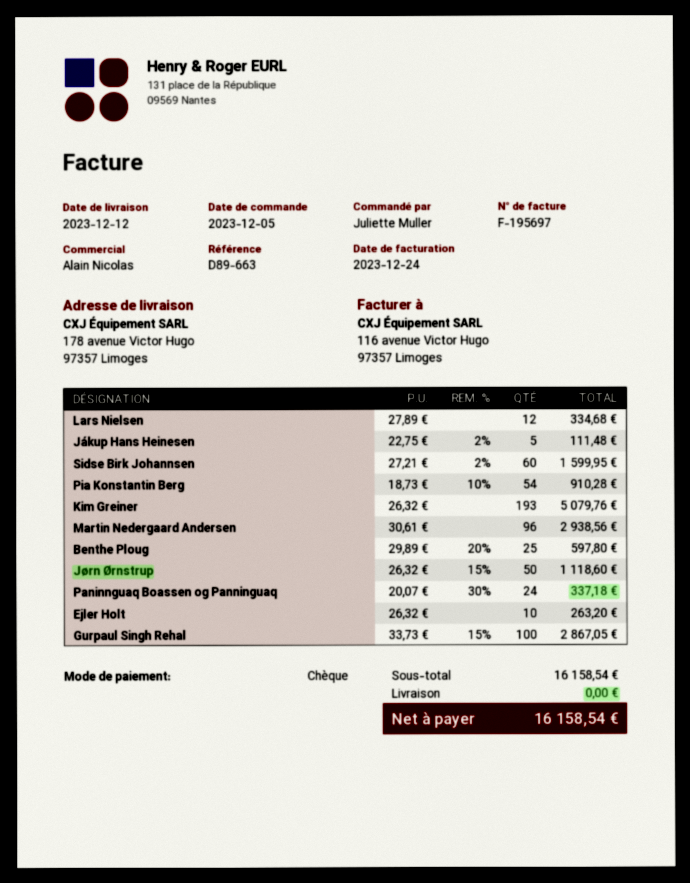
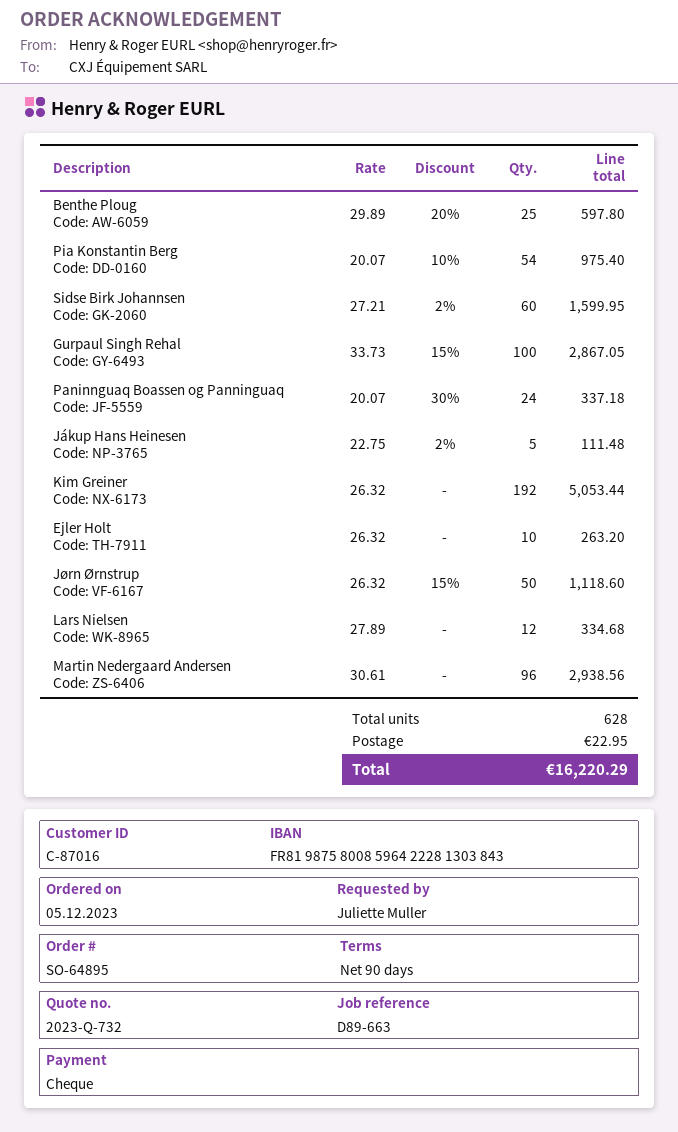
Pia Konstantin Berg: 54 x 18.73 - 10% = 910.28 -> 54 x 20.07 - 10% = 975.40
Kim Greiner: 193 x 26.32 = 5079.76 -> 192 x 26.32 = 5053.44
shipping: 0.00 -> 22.95
total: 16158.54 -> 16220.29

